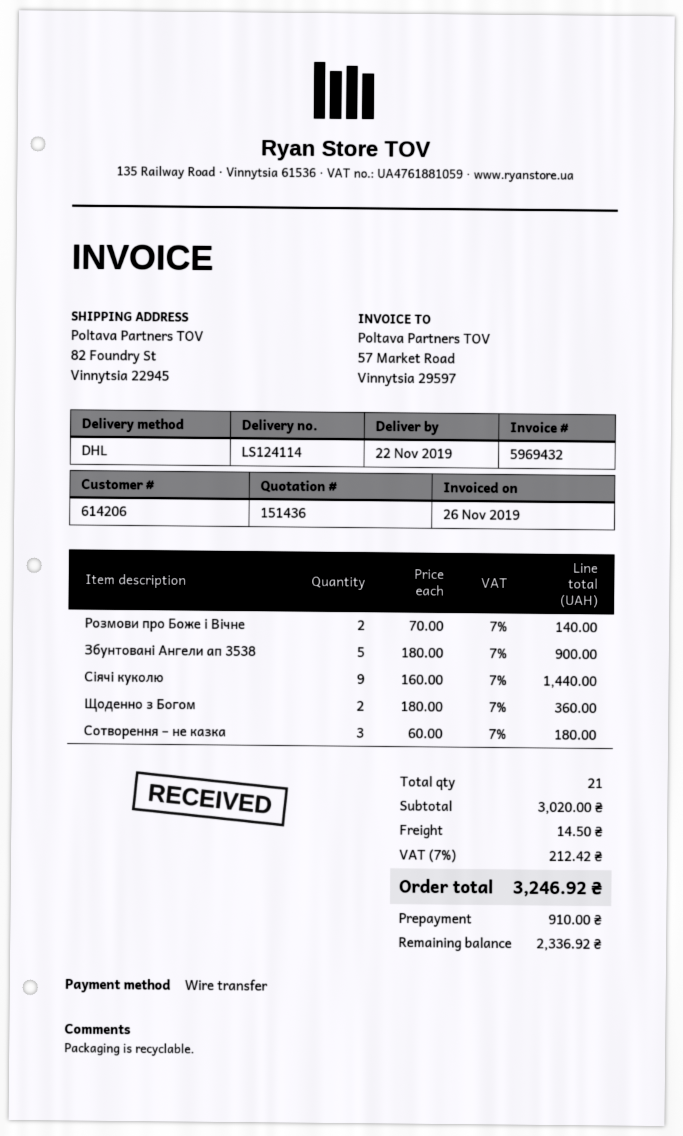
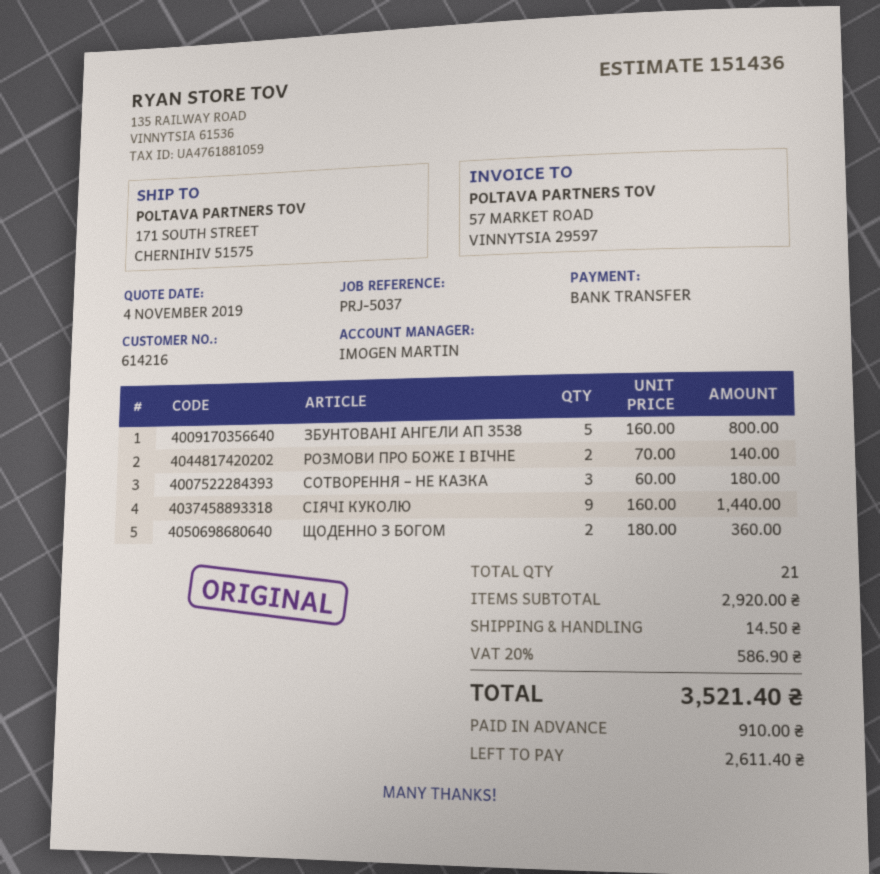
customer number: 614206 -> 614216
ship to: 82 Foundry St, Vinnytsia 22945 -> 171 SOUTH STREET, CHERNIHIV 51575
Збунтовані Ангели ап 3538: 5 x 180.00 = 900.00 -> 5 x 160.00 = 800.00
subtotal: 3020.00 -> 2920.00
tax: 7% = 212.42 -> 20% = 586.90
total: 3246.92 -> 3521.40
balance: 2336.92 -> 2611.40

